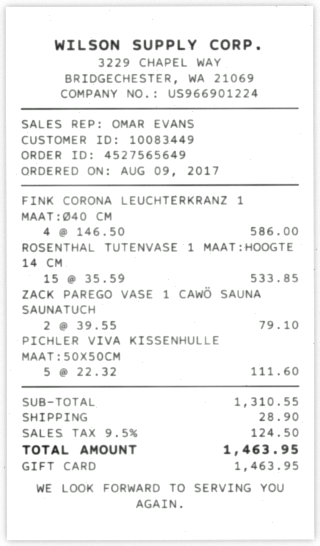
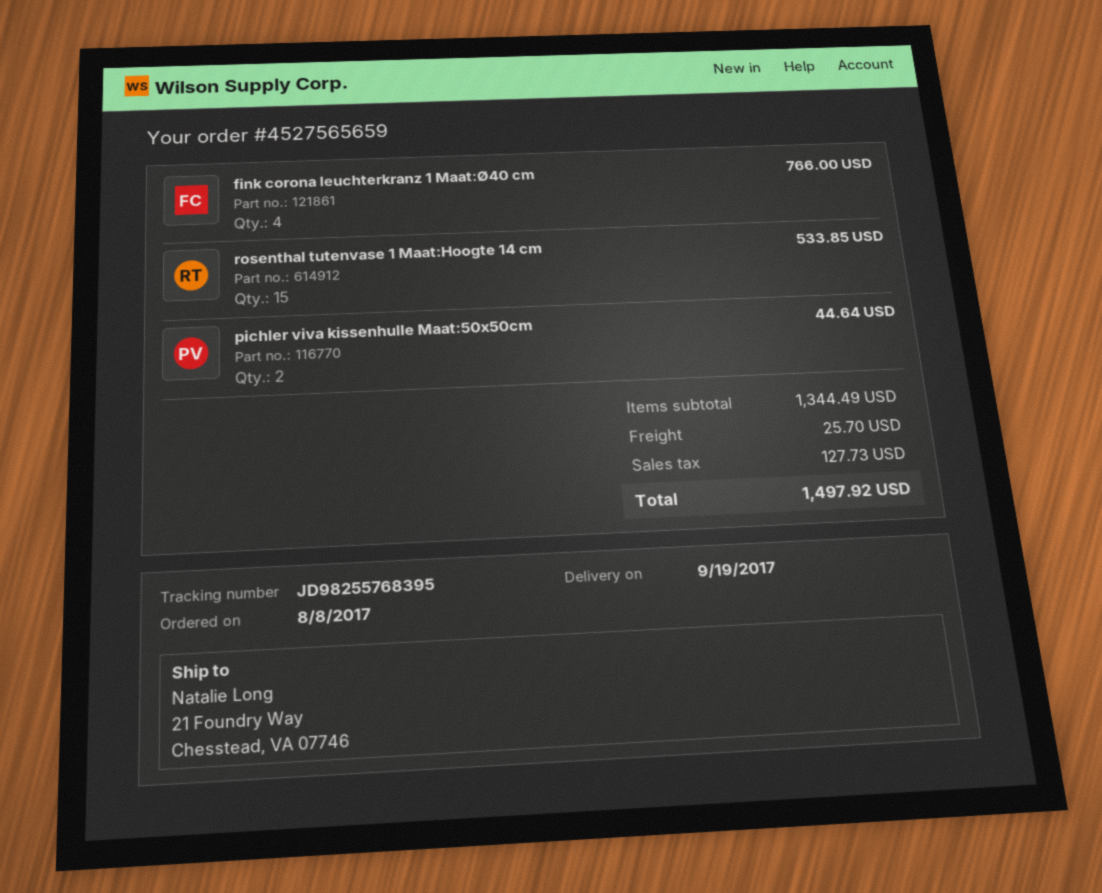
order number: 4527565649 -> 4527565659
order date: 2017-08-09 -> 2017-08-08
FINK CORONA LEUCHTERKRANZ 1 MAAT:Ø40 CM: 4 for 586.00 -> 4 for 766.00
ZACK PAREGO VASE 1 CAWÖ SAUNA SAUNATUCH: 2 for 79.10 -> none
PICHLER VIVA KISSENHULLE MAAT:50X50CM: 5 for 111.60 -> 2 for 44.64
subtotal: 1310.55 -> 1344.49
shipping: 28.90 -> 25.70
tax: 124.50 -> 127.73
total: 1463.95 -> 1497.92

